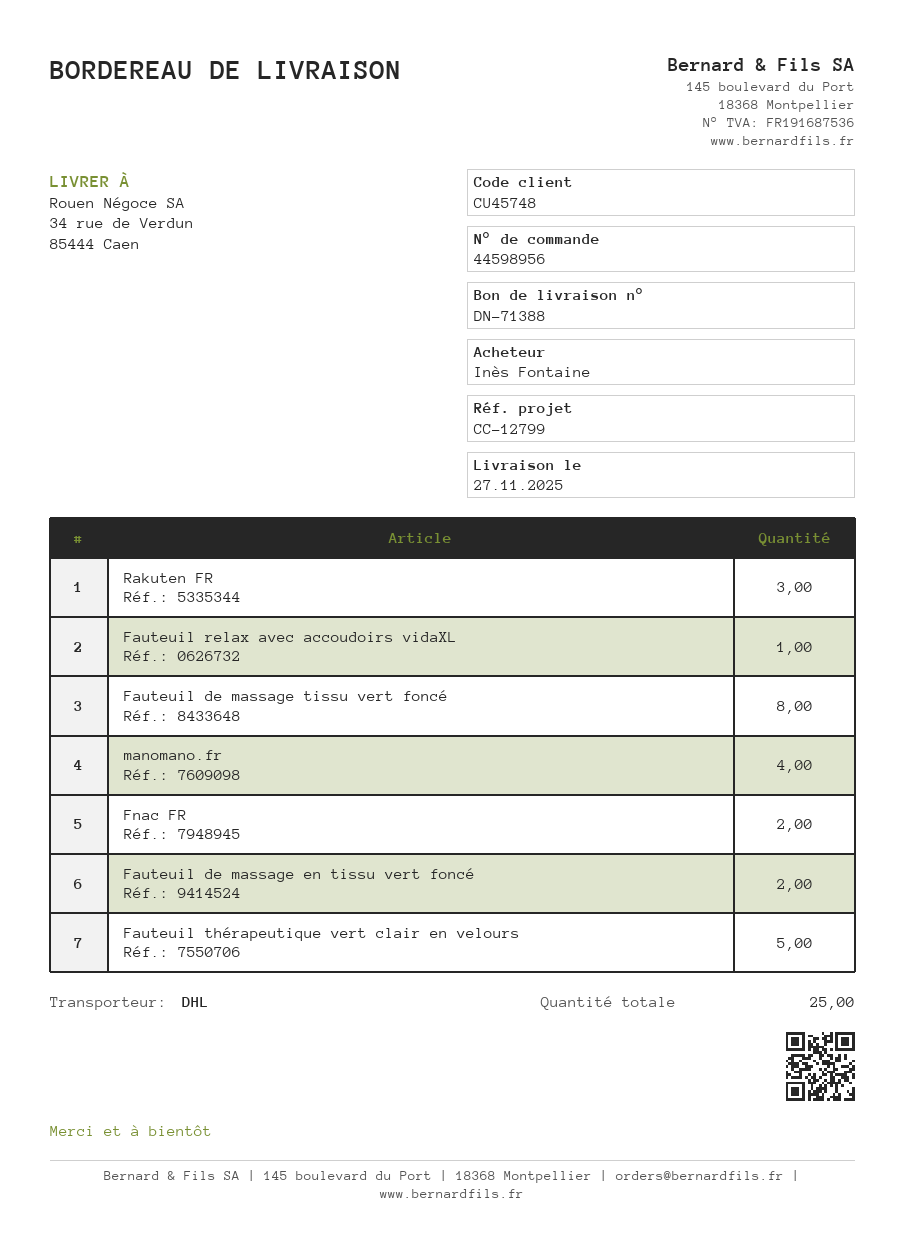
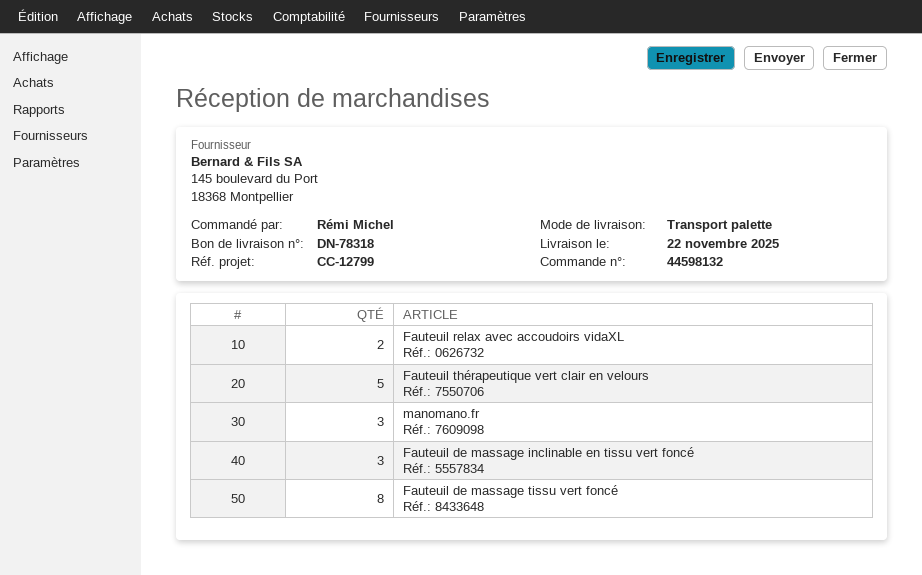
order number: 44598956 -> 44598132
delivery note number: DN-71388 -> DN-78318
delivery date: 2025-11-27 -> 2025-11-22
ordered by: Inès Fontaine -> Rémi Michel
shipping method: DHL -> pallet freight
Rakuten FR: 3 -> none
Fauteuil relax avec accoudoirs vidaXL: 1 -> 2
manomano.fr: 4 -> 3
Fnac FR: 2 -> none
Fauteuil de massage en tissu vert foncé: 2 -> none
Fauteuil de massage inclinable en tissu vert foncé: none -> 3

